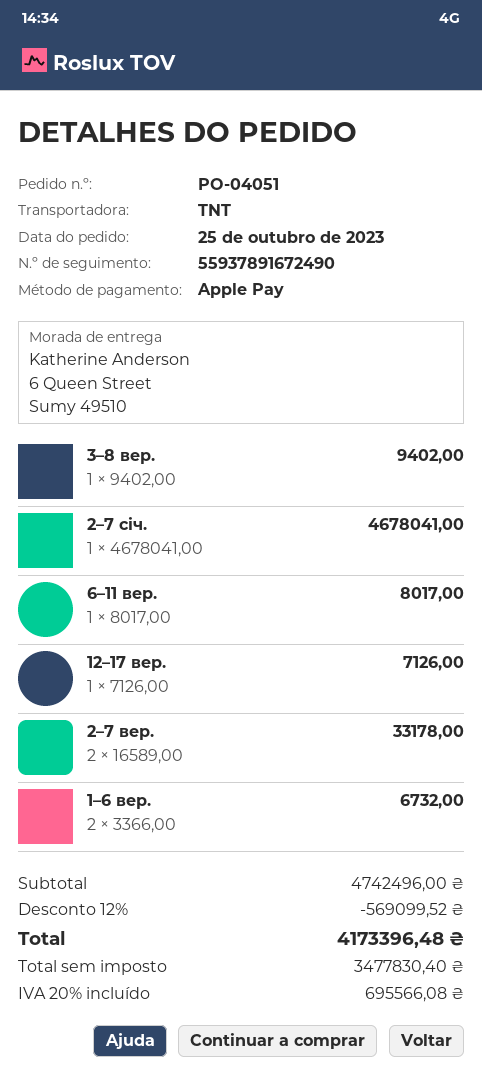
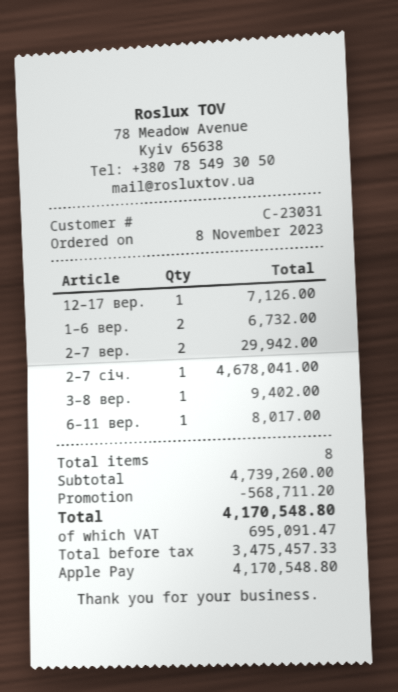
order date: 2023-10-25 -> 2023-11-08
2–7 вер.: 2 for 33178.00 -> 2 for 29942.00
subtotal: 4742496.00 -> 4739260.00
discount: 569099.52 -> 568711.20
net: 3477830.40 -> 3475457.33
tax: 695566.08 -> 695091.47
total: 4173396.48 -> 4170548.80

